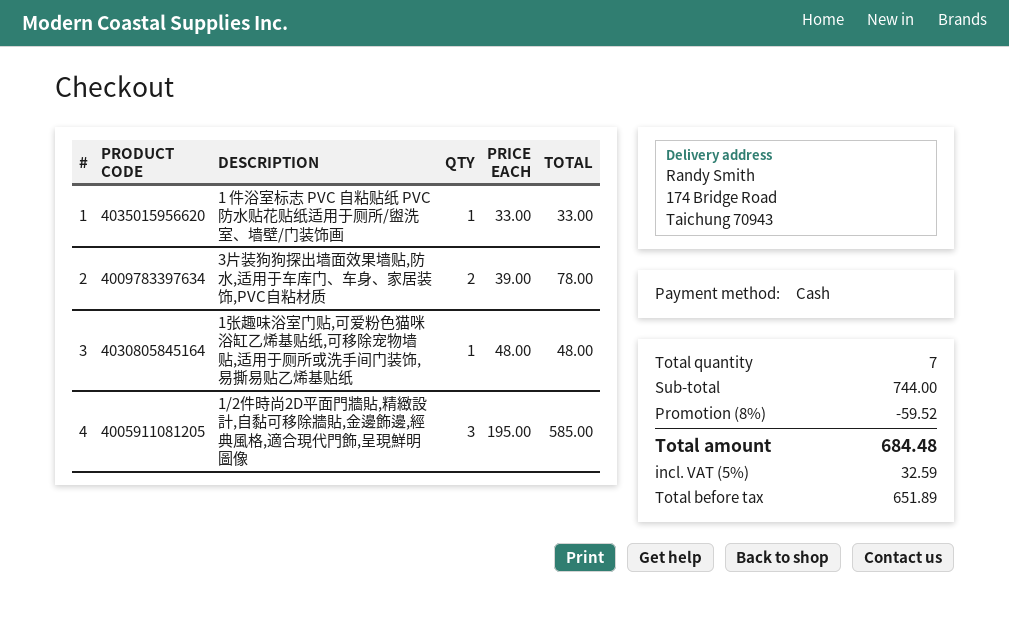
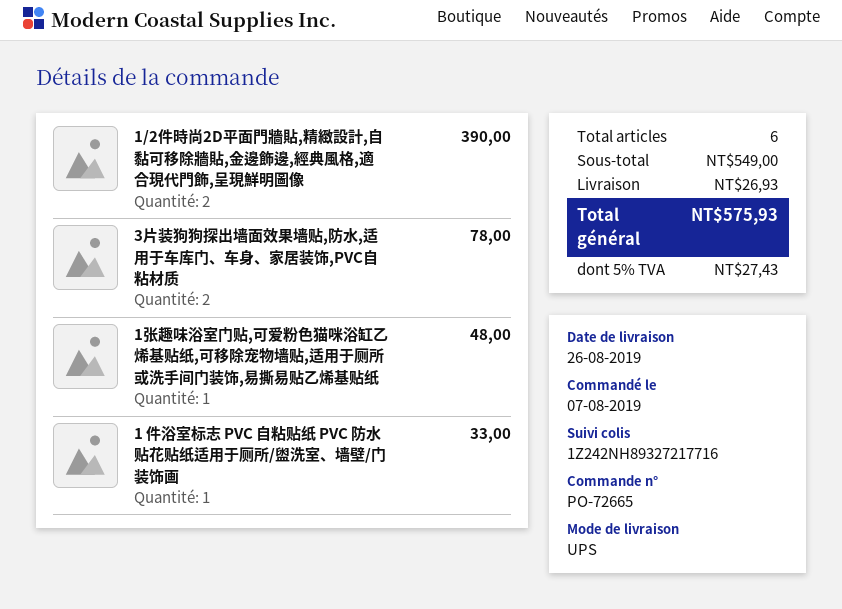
1/2件時尚2D平面門牆貼,精緻設計,自黏可移除牆貼,金邊飾邊,經典風格,適合現代門飾,呈現鮮明圖像: 3 for 585.00 -> 2 for 390.00
total quantity: 7 -> 6
subtotal: 744.00 -> 549.00
discount: 8% = 59.52 -> none
shipping: none -> 26.93
tax: 5% = 32.59 -> 5% = 27.43
total: 684.48 -> 575.93

